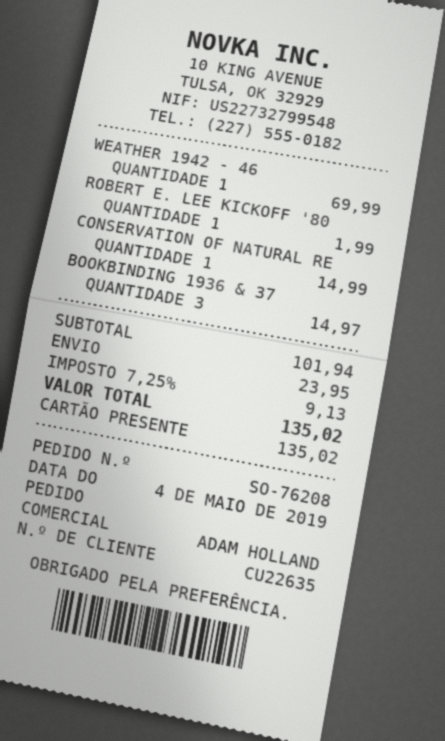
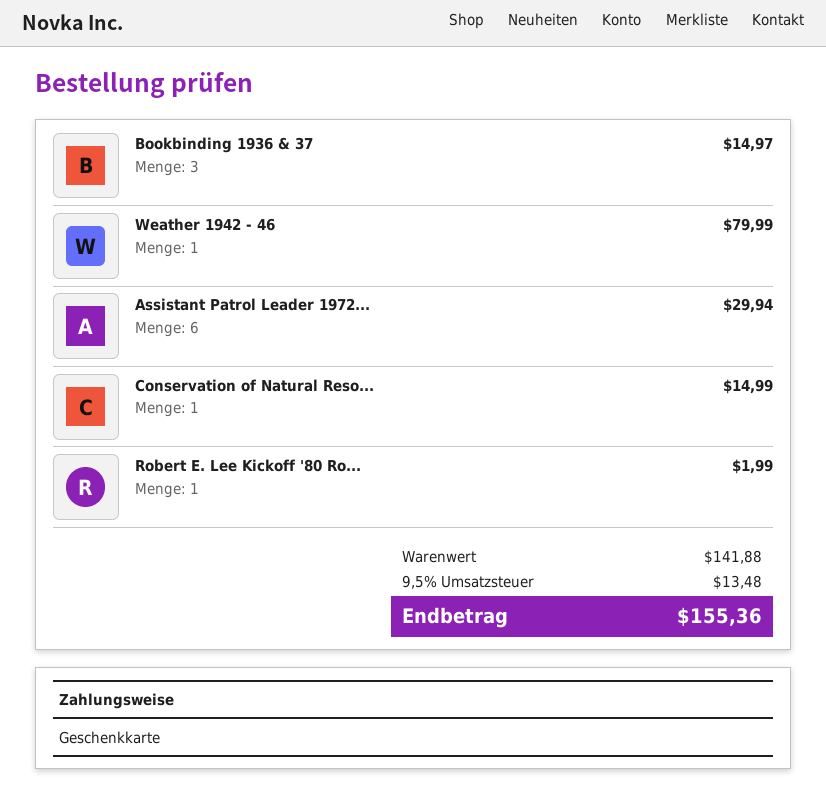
WEATHER 1942 - 46: 1 for 69.99 -> 1 for 79.99
Assistant Patrol Leader 1972...: none -> 6 for 29.94
subtotal: 101.94 -> 141.88
shipping: 23.95 -> none
tax: 7.25% = 9.13 -> 9.5% = 13.48
total: 135.02 -> 155.36

